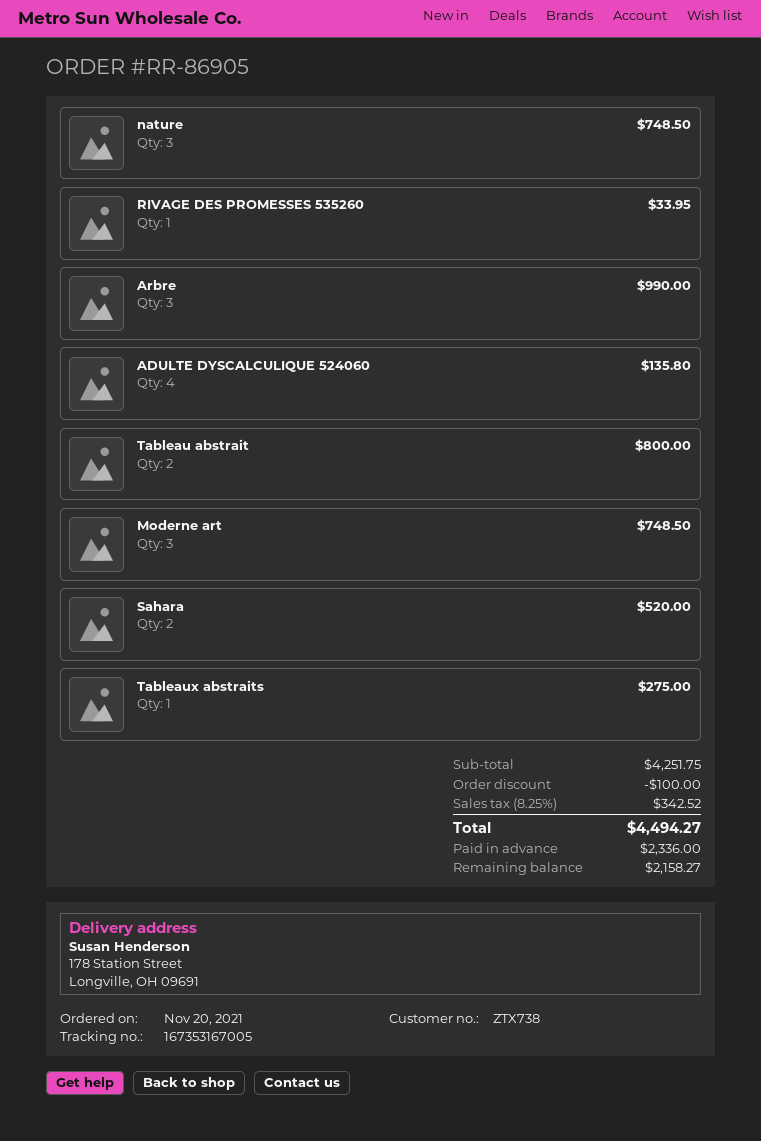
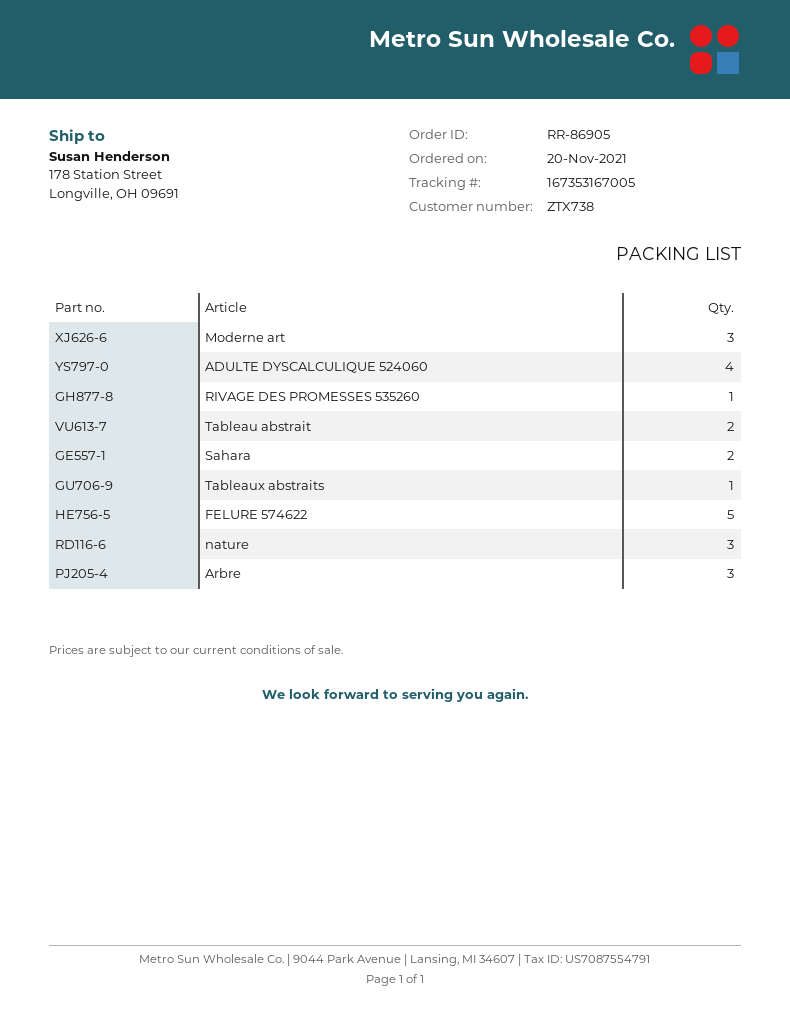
FELURE 574622: none -> 5

